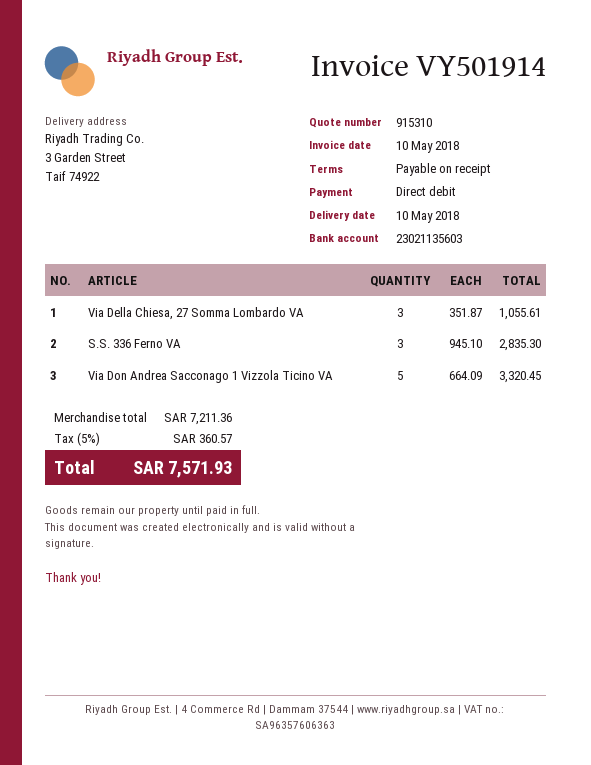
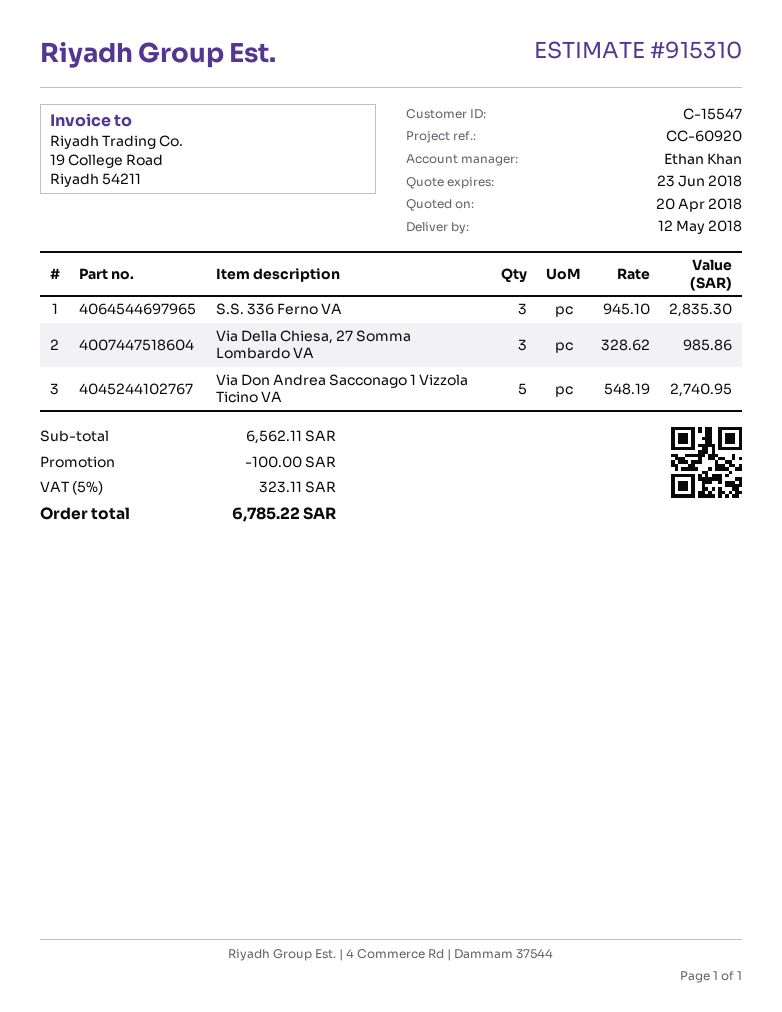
delivery date: 2018-05-10 -> 2018-05-12
Via Della Chiesa, 27 Somma Lombardo VA: 3 x 351.87 = 1055.61 -> 3 x 328.62 = 985.86
Via Don Andrea Sacconago 1 Vizzola Ticino VA: 5 x 664.09 = 3320.45 -> 5 x 548.19 = 2740.95
subtotal: 7211.36 -> 6562.11
discount: none -> 100.00
tax: 5% = 360.57 -> 5% = 323.11
total: 7571.93 -> 6785.22

